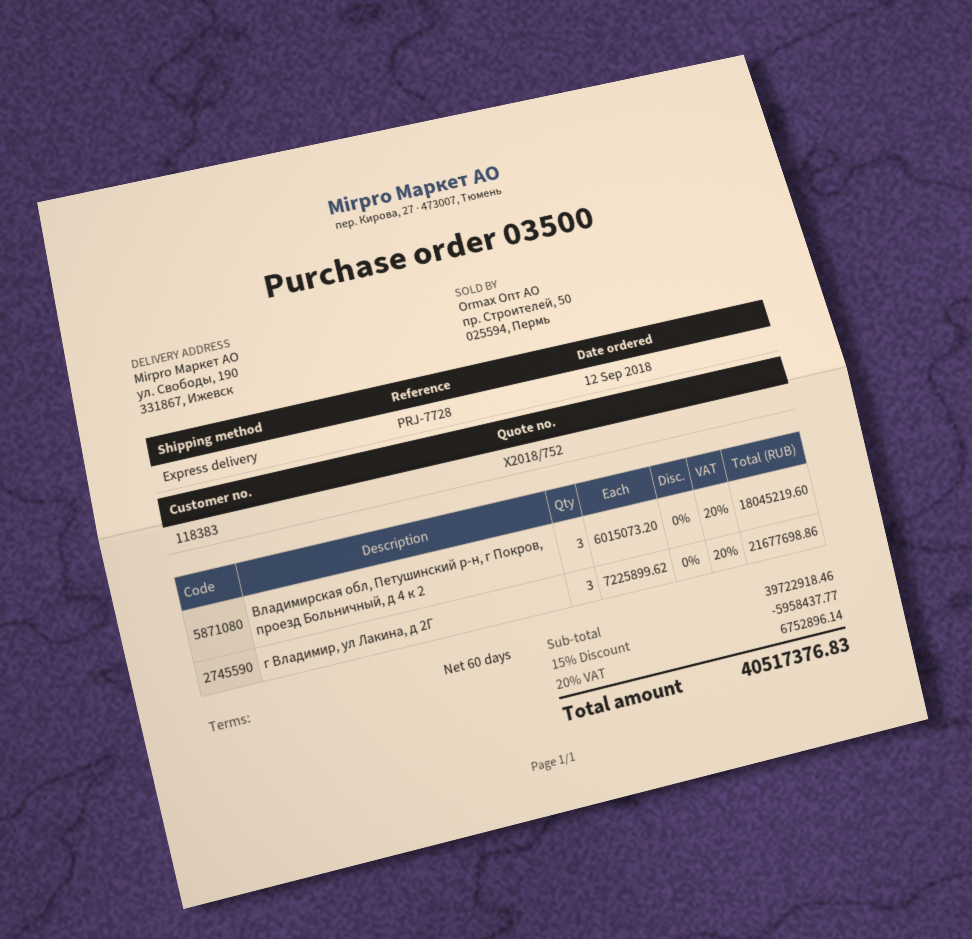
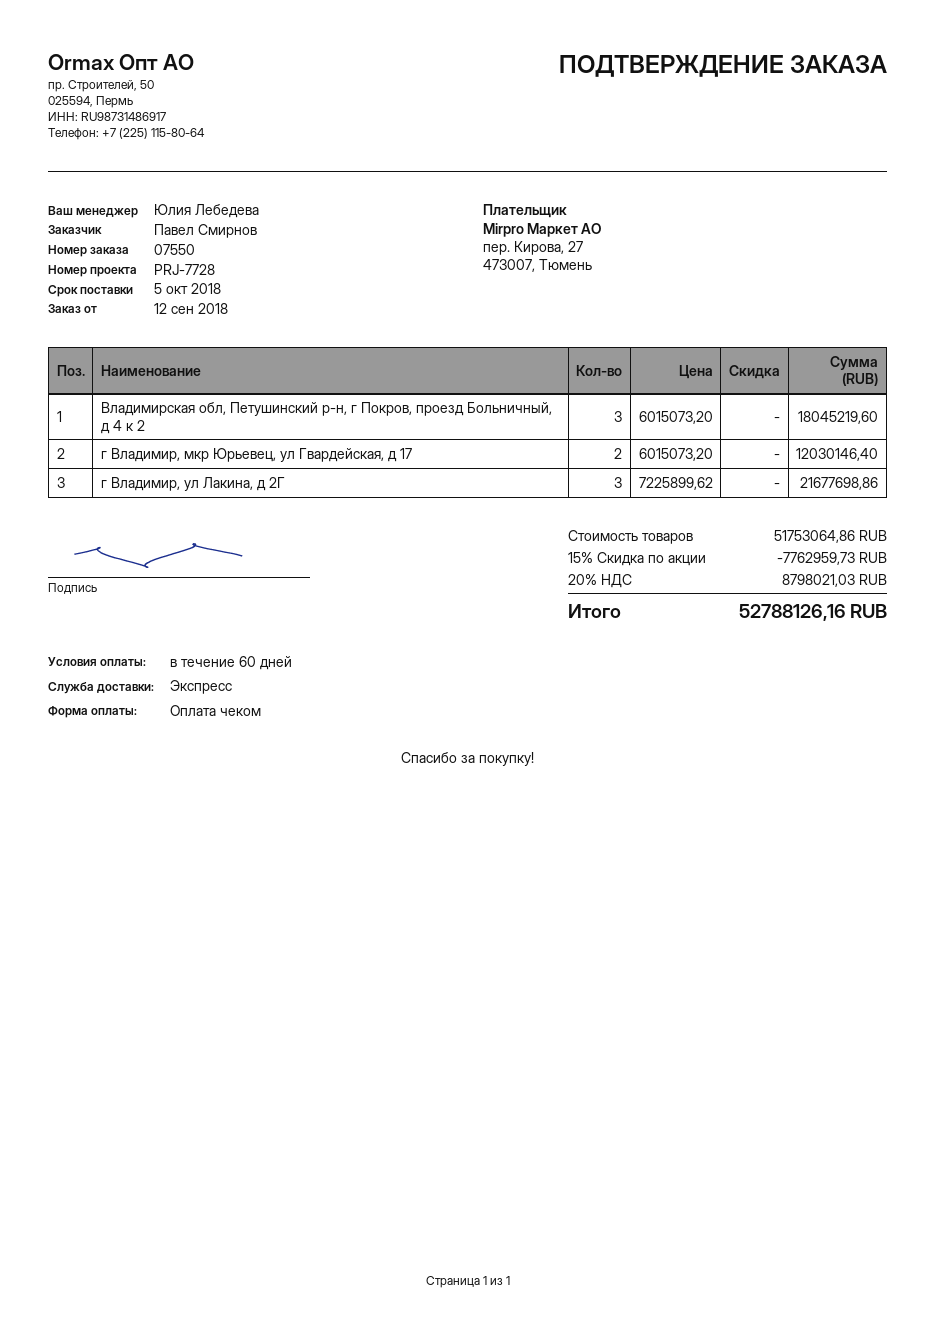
order number: 03500 -> 07550
г Владимир, мкр Юрьевец, ул Гвардейская, д 17: none -> 2 x 6015073.20 = 12030146.40
subtotal: 39722918.46 -> 51753064.86
discount: 15% = 5958437.77 -> 15% = 7762959.73
tax: 20% = 6752896.14 -> 20% = 8798021.03
total: 40517376.83 -> 52788126.16

